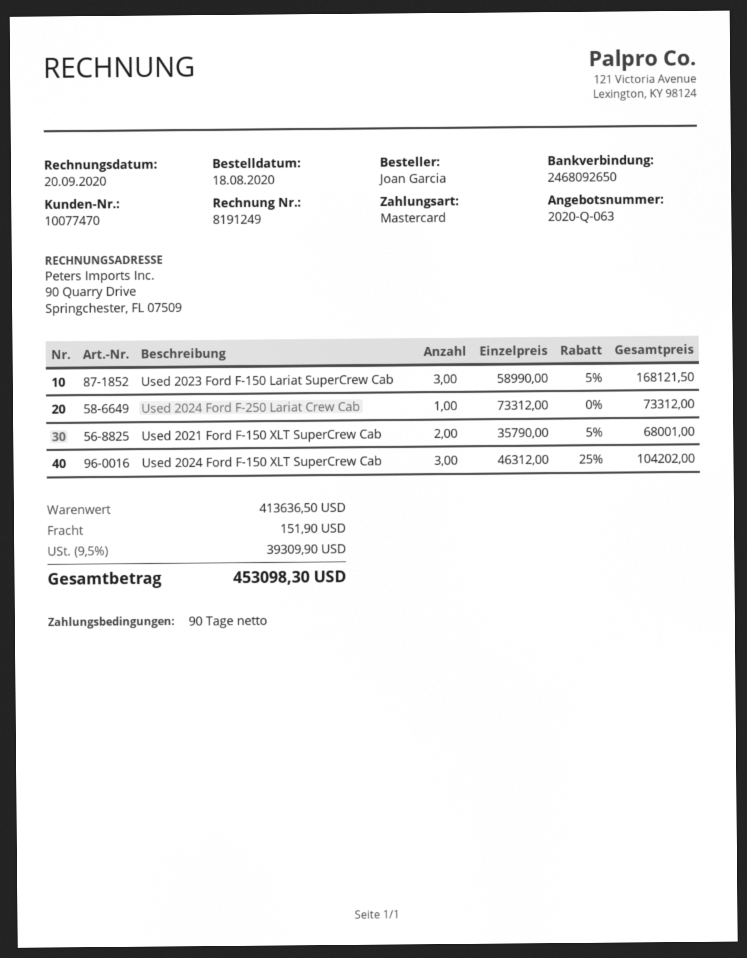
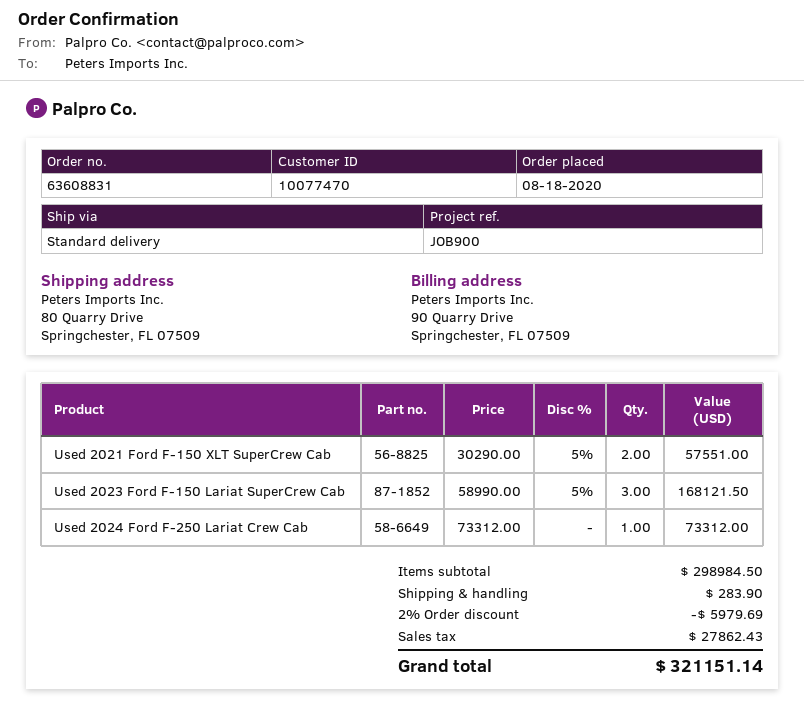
Used 2021 Ford F-150 XLT SuperCrew Cab: 2 x 35790.00 - 5% = 68001.00 -> 2 x 30290.00 - 5% = 57551.00
Used 2024 Ford F-150 XLT SuperCrew Cab: 3 x 46312.00 - 25% = 104202.00 -> none
subtotal: 413636.50 -> 298984.50
discount: none -> 2% = 5979.69
shipping: 151.90 -> 283.90
tax: 39309.90 -> 27862.43
total: 453098.30 -> 321151.14

